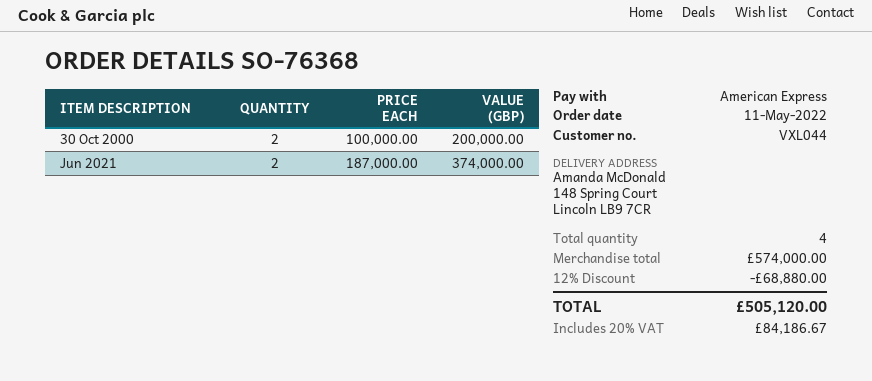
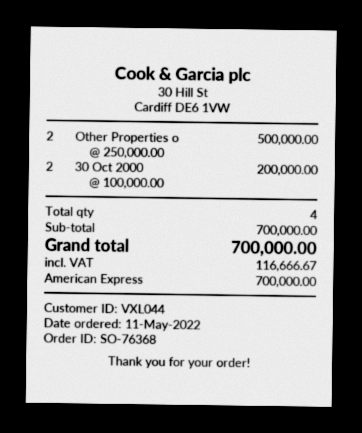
Jun 2021: 2 x 187000.00 = 374000.00 -> none
Other Properties o: none -> 2 x 250000.00 = 500000.00
subtotal: 574000.00 -> 700000.00
discount: 12% = 68880.00 -> none
tax: 84186.67 -> 116666.67
total: 505120.00 -> 700000.00

